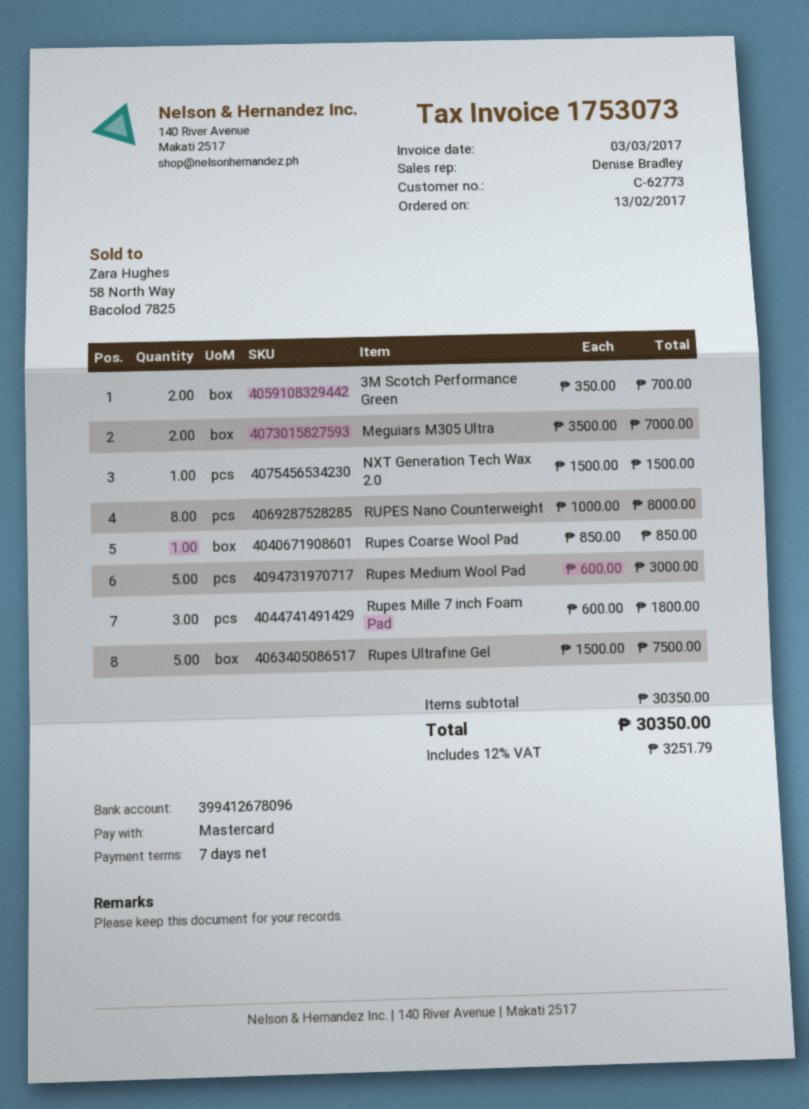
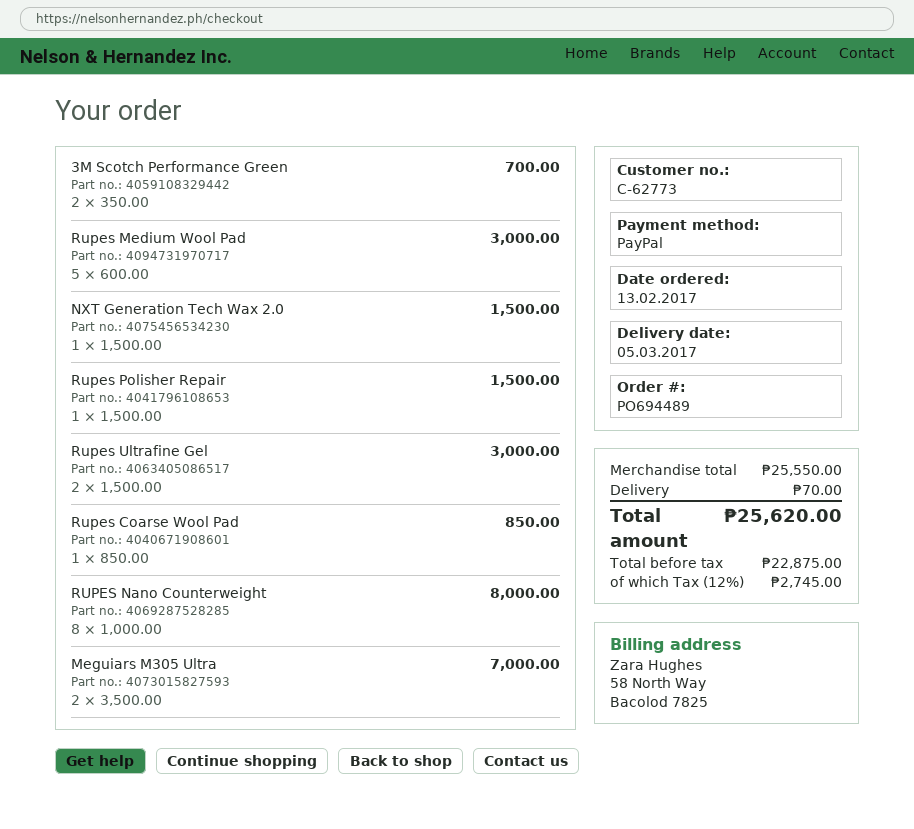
payment method: Mastercard -> PayPal
Rupes Mille 7 inch Foam Pad: 3 x 600.00 = 1800.00 -> none
Rupes Ultrafine Gel: 5 x 1500.00 = 7500.00 -> 2 x 1500.00 = 3000.00
Rupes Polisher Repair: none -> 1 x 1500.00 = 1500.00
subtotal: 30350.00 -> 25550.00
shipping: none -> 70.00
tax: 12% = 3251.79 -> 12% = 2745.00
total: 30350.00 -> 25620.00

